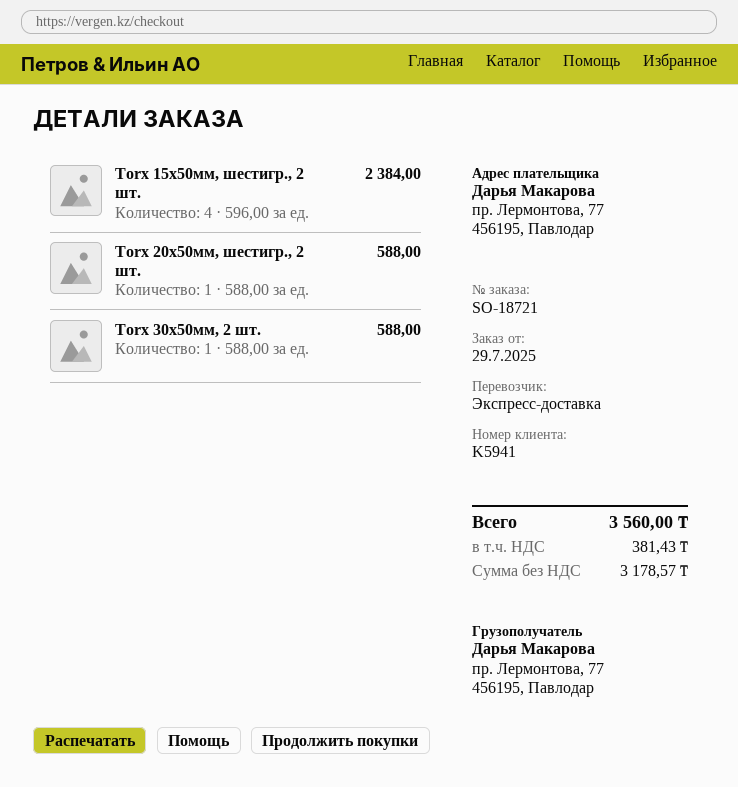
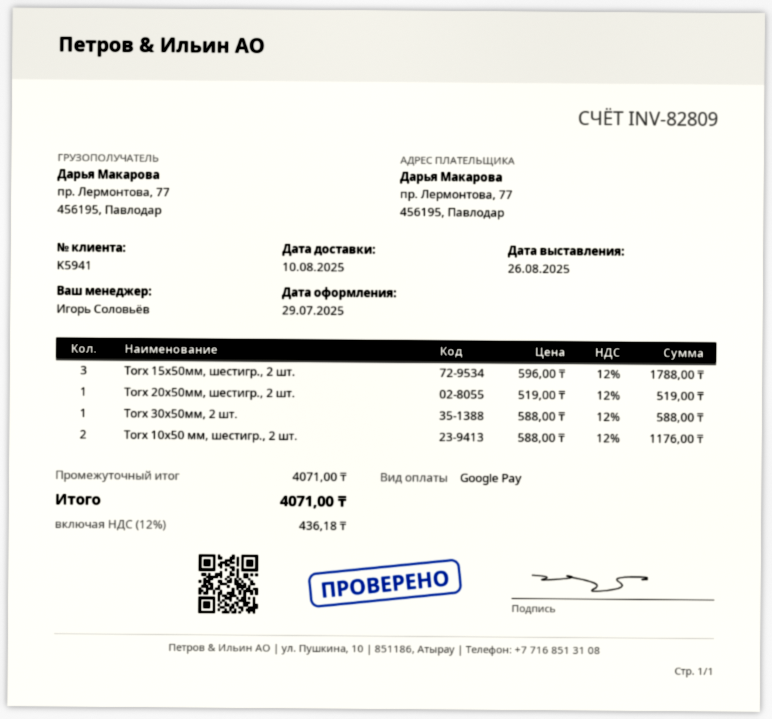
Torx 15х50мм, шестигр., 2 шт.: 4 x 596.00 = 2384.00 -> 3 x 596.00 = 1788.00
Torx 20х50мм, шестигр., 2 шт.: 1 x 588.00 = 588.00 -> 1 x 519.00 = 519.00
Torx 10х50 мм, шестигр., 2 шт.: none -> 2 x 588.00 = 1176.00
tax: 381.43 -> 436.18
total: 3560.00 -> 4071.00

